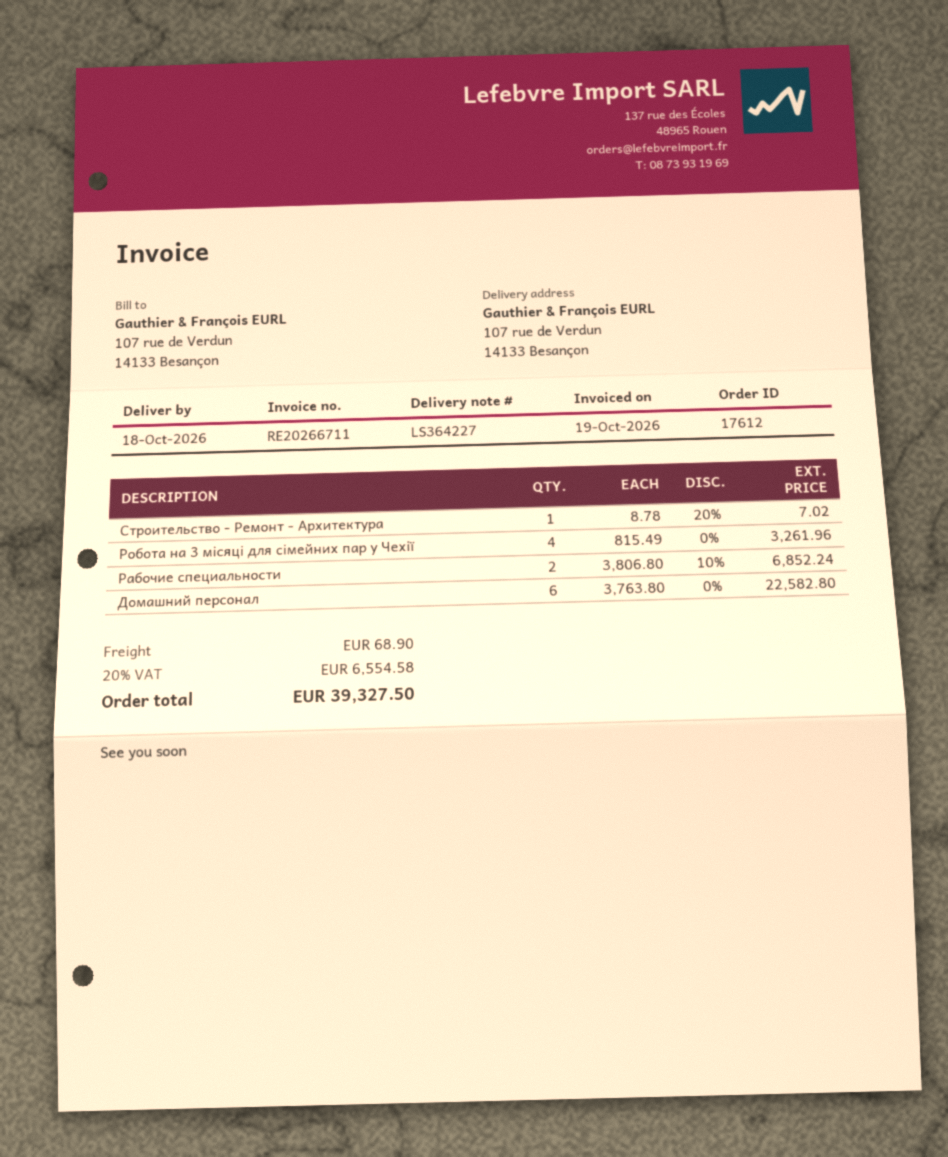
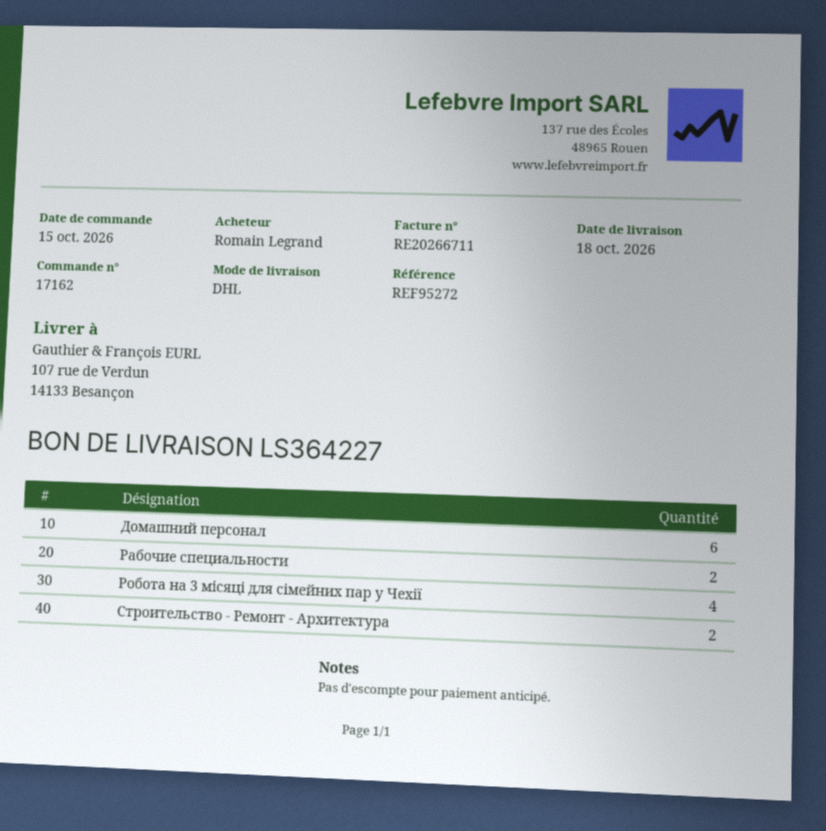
order number: 17612 -> 17162
Строительство - Ремонт - Архитектура: 1 -> 2

